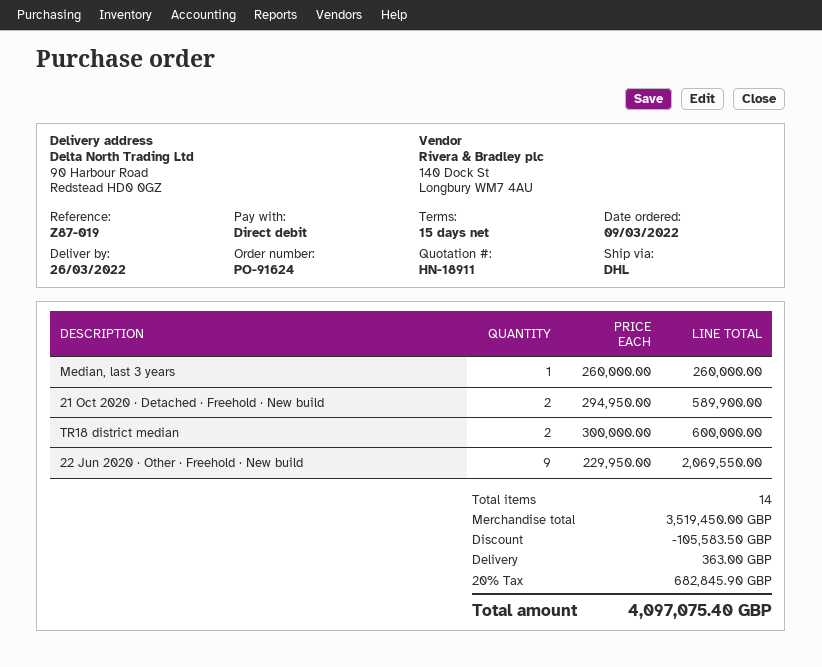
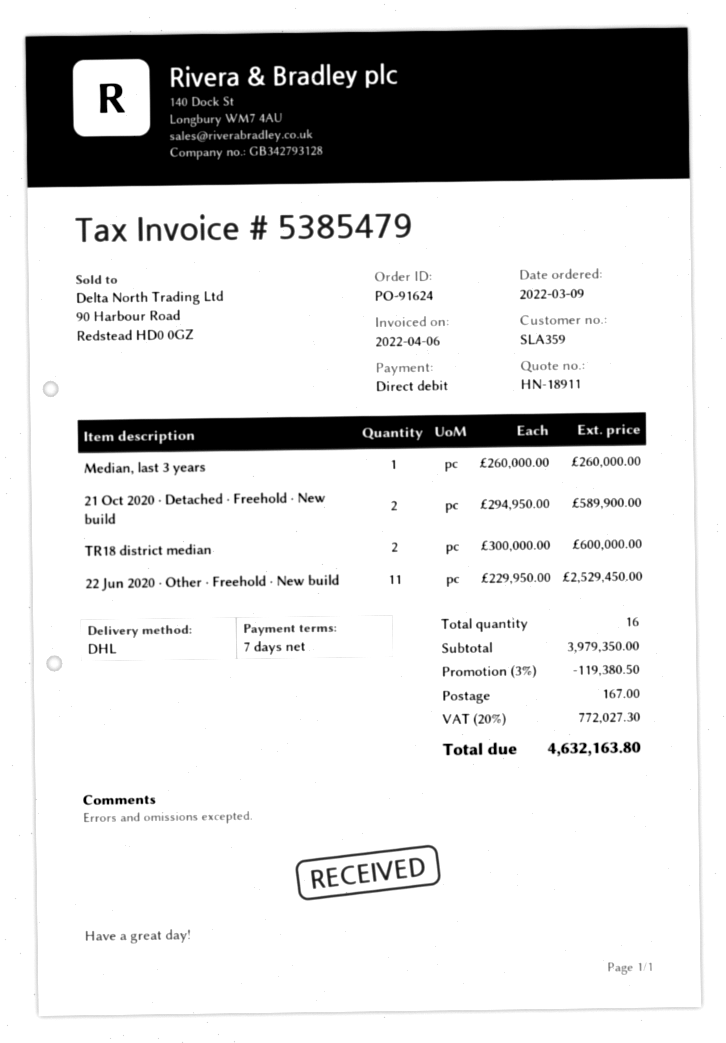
payment terms: 15 days -> 7 days
22 Jun 2020 · Other · Freehold · New build: 9 x 229950.00 = 2069550.00 -> 11 x 229950.00 = 2529450.00
total quantity: 14 -> 16
subtotal: 3519450.00 -> 3979350.00
discount: 105583.50 -> 119380.50
shipping: 363.00 -> 167.00
tax: 20% = 682845.90 -> 20% = 772027.30
total: 4097075.40 -> 4632163.80

